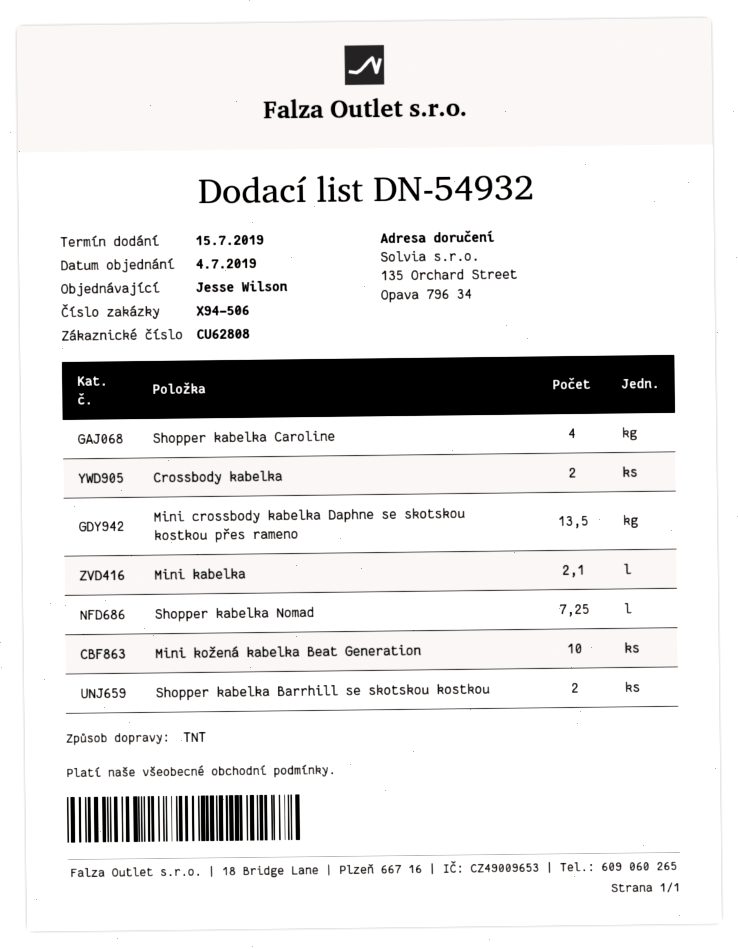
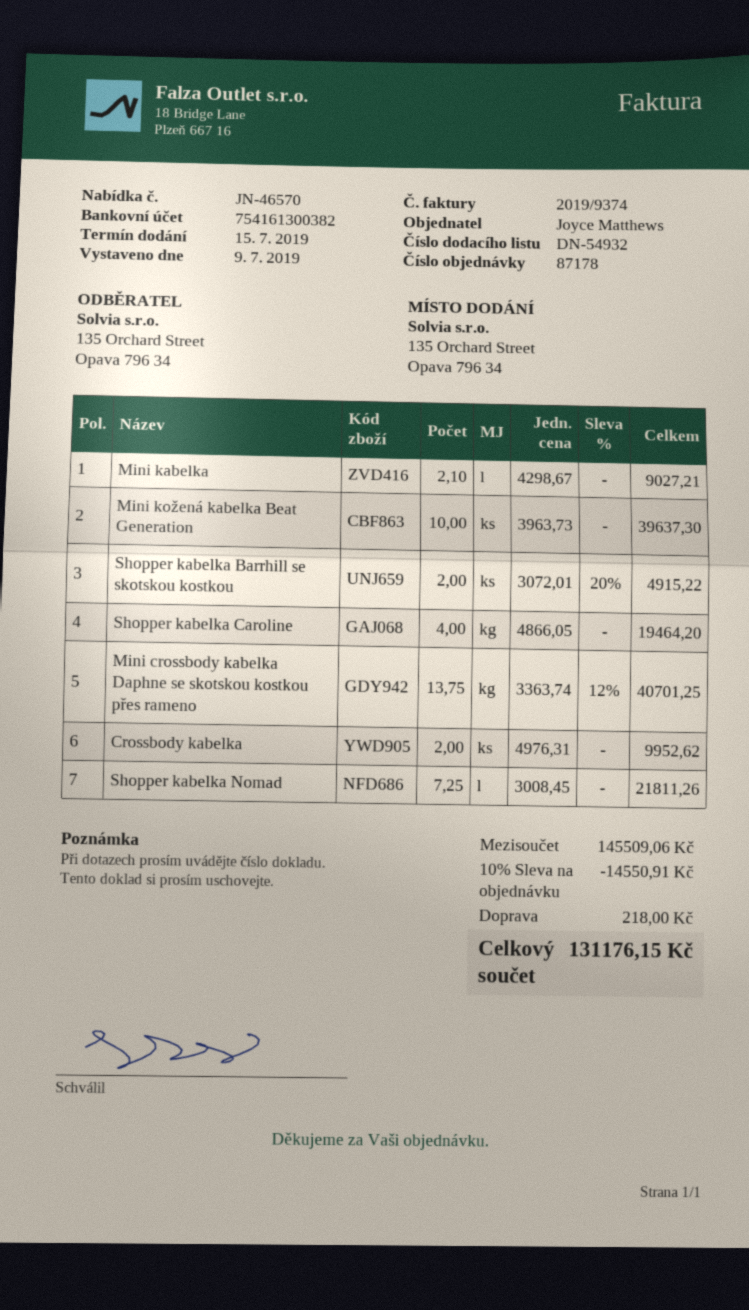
ordered by: Jesse Wilson -> Joyce Matthews
Mini crossbody kabelka Daphne se skotskou kostkou přes rameno: 13.5 -> 13.75

